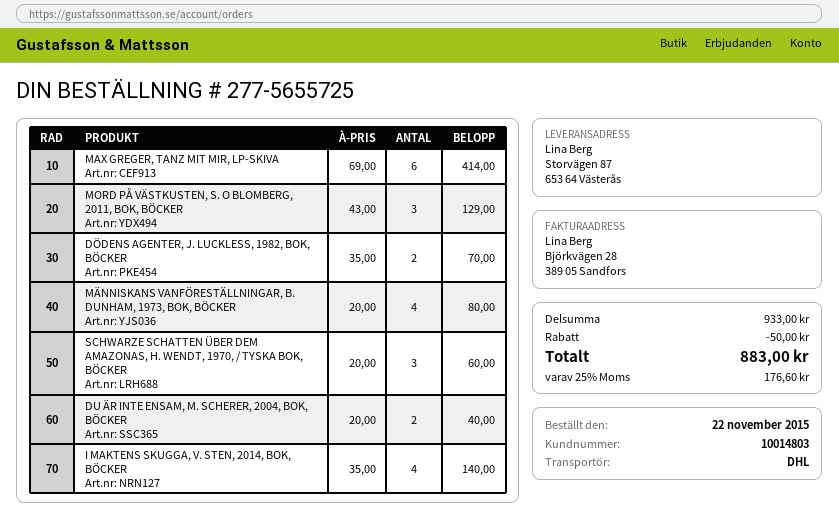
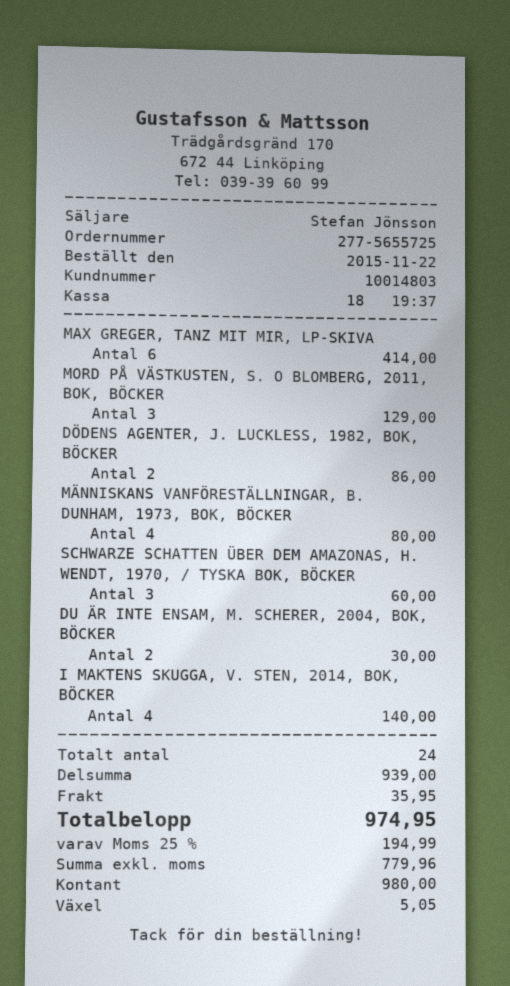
DÖDENS AGENTER, J. LUCKLESS, 1982, BOK, BÖCKER: 2 for 70.00 -> 2 for 86.00
DU ÄR INTE ENSAM, M. SCHERER, 2004, BOK, BÖCKER: 2 for 40.00 -> 2 for 30.00
subtotal: 933.00 -> 939.00
discount: 50.00 -> none
shipping: none -> 35.95
tax: 25% = 176.60 -> 25% = 194.99
total: 883.00 -> 974.95

